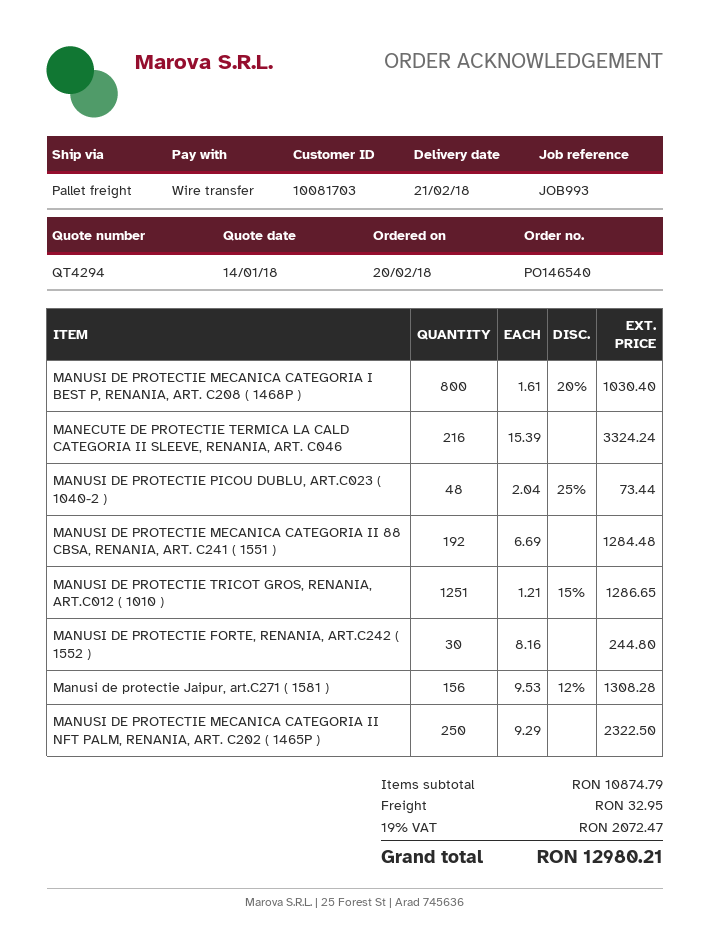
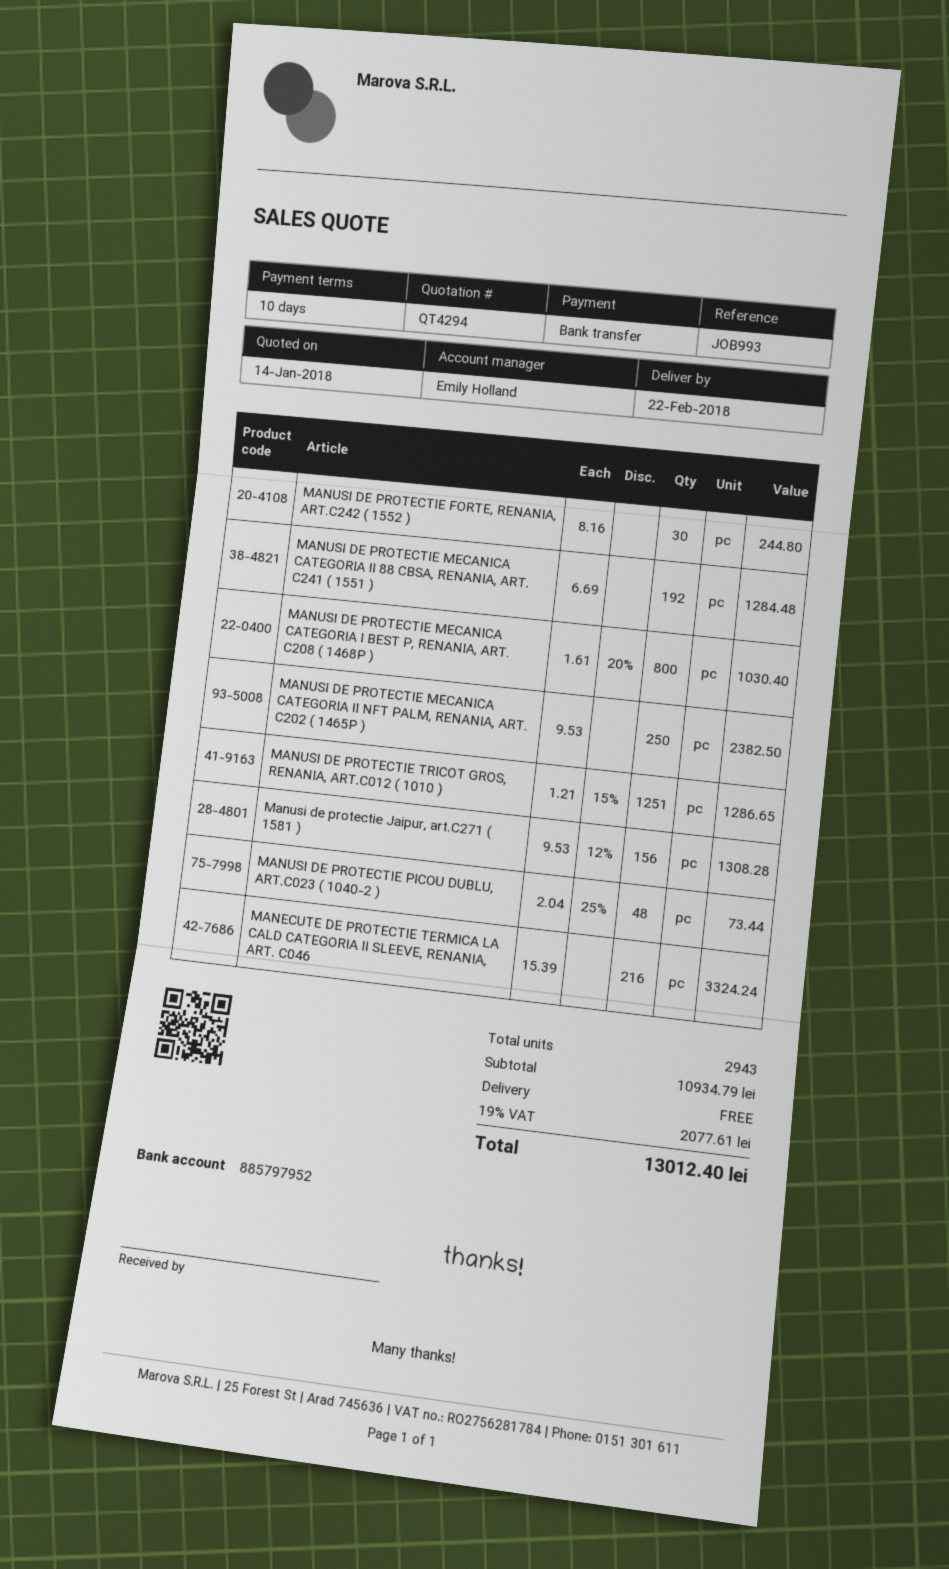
delivery date: 2018-02-21 -> 2018-02-22
MANUSI DE PROTECTIE MECANICA CATEGORIA II NFT PALM, RENANIA, ART. C202 ( 1465P ): 250 x 9.29 = 2322.50 -> 250 x 9.53 = 2382.50
subtotal: 10874.79 -> 10934.79
shipping: 32.95 -> 0.00
tax: 19% = 2072.47 -> 19% = 2077.61
total: 12980.21 -> 13012.40

